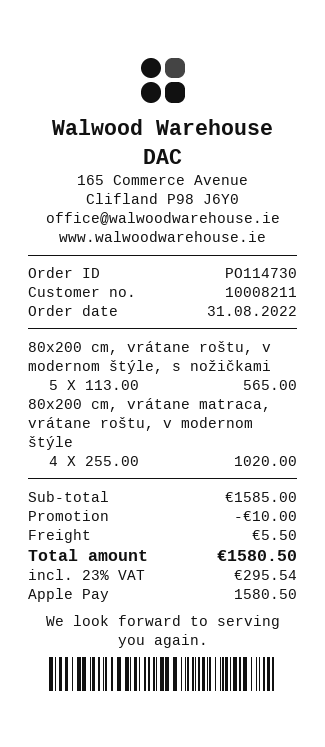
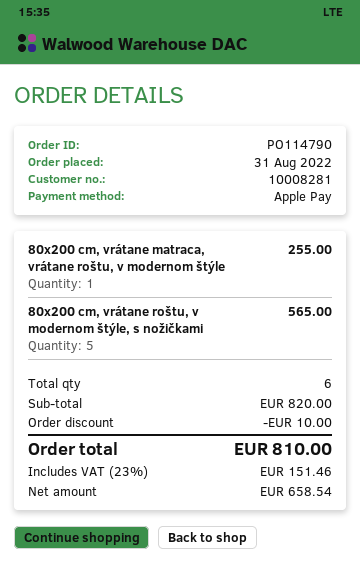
order number: PO114730 -> PO114790
customer number: 10008211 -> 10008281
80x200 cm, vrátane matraca, vrátane roštu, v modernom štýle: 4 for 1020.00 -> 1 for 255.00
subtotal: 1585.00 -> 820.00
shipping: 5.50 -> none
tax: 23% = 295.54 -> 23% = 151.46
total: 1580.50 -> 810.00

